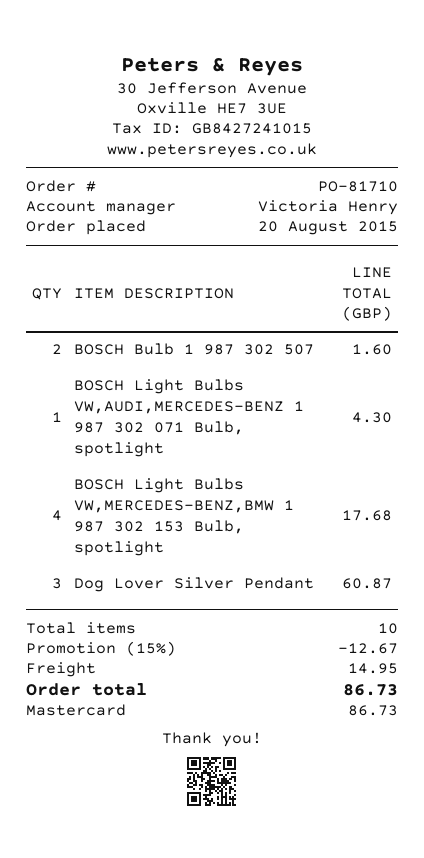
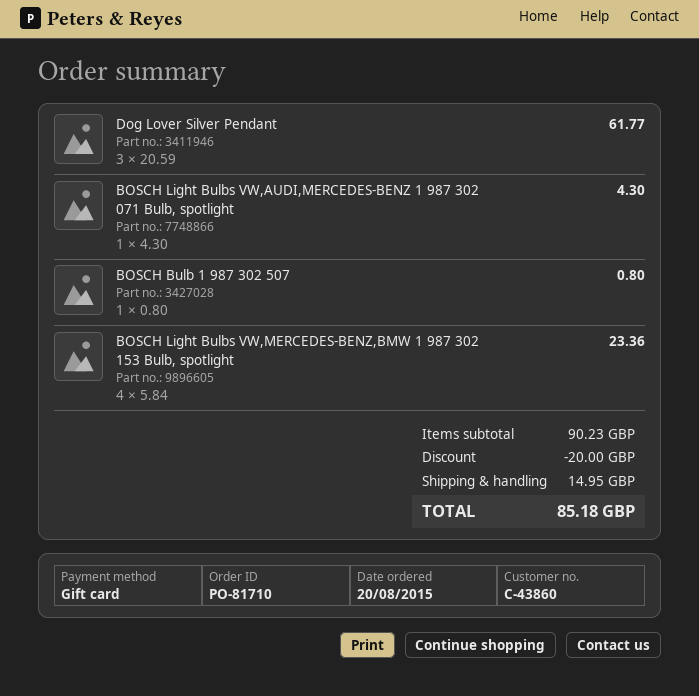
payment method: Mastercard -> gift card
BOSCH Bulb 1 987 302 507: 2 for 1.60 -> 1 for 0.80
BOSCH Light Bulbs VW,MERCEDES-BENZ,BMW 1 987 302 153 Bulb, spotlight: 4 for 17.68 -> 4 for 23.36
Dog Lover Silver Pendant: 3 for 60.87 -> 3 for 61.77
discount: 12.67 -> 20.00
total: 86.73 -> 85.18

